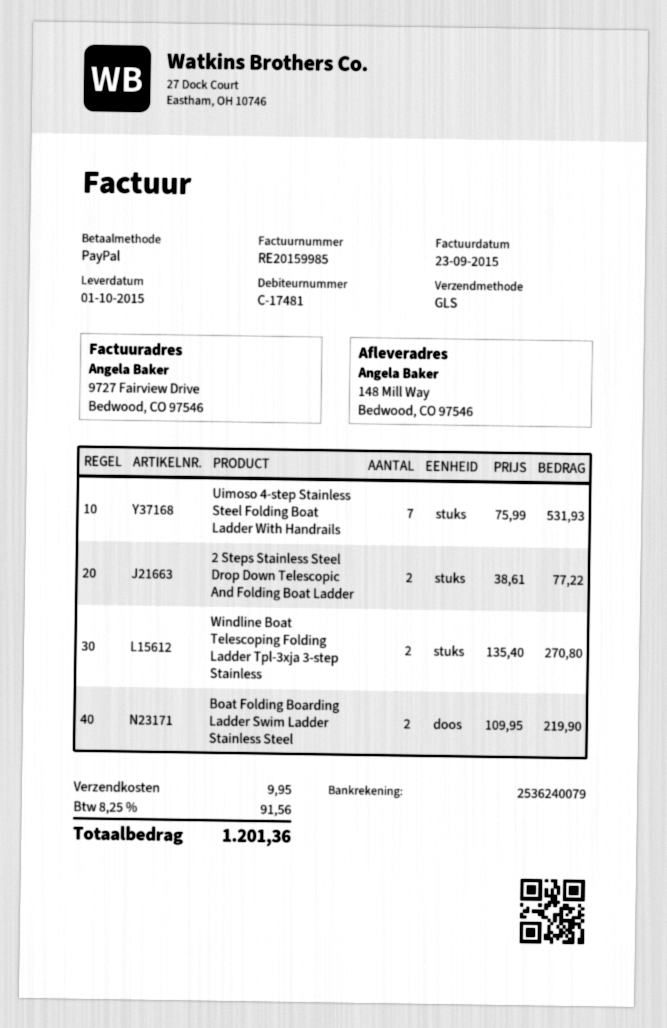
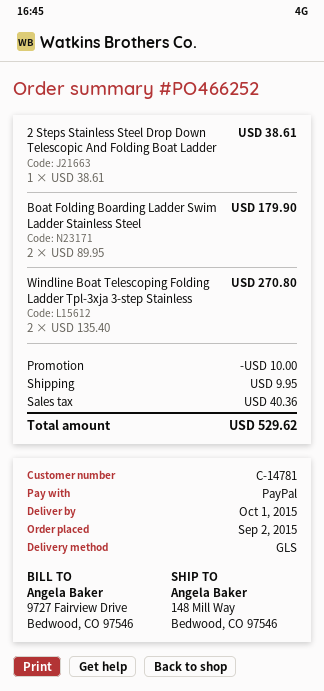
customer number: C-17481 -> C-14781
Uimoso 4-step Stainless Steel Folding Boat Ladder With Handrails: 7 x 75.99 = 531.93 -> none
2 Steps Stainless Steel Drop Down Telescopic And Folding Boat Ladder: 2 x 38.61 = 77.22 -> 1 x 38.61 = 38.61
Boat Folding Boarding Ladder Swim Ladder Stainless Steel: 2 x 109.95 = 219.90 -> 2 x 89.95 = 179.90
discount: none -> 10.00
tax: 91.56 -> 40.36
total: 1201.36 -> 529.62

